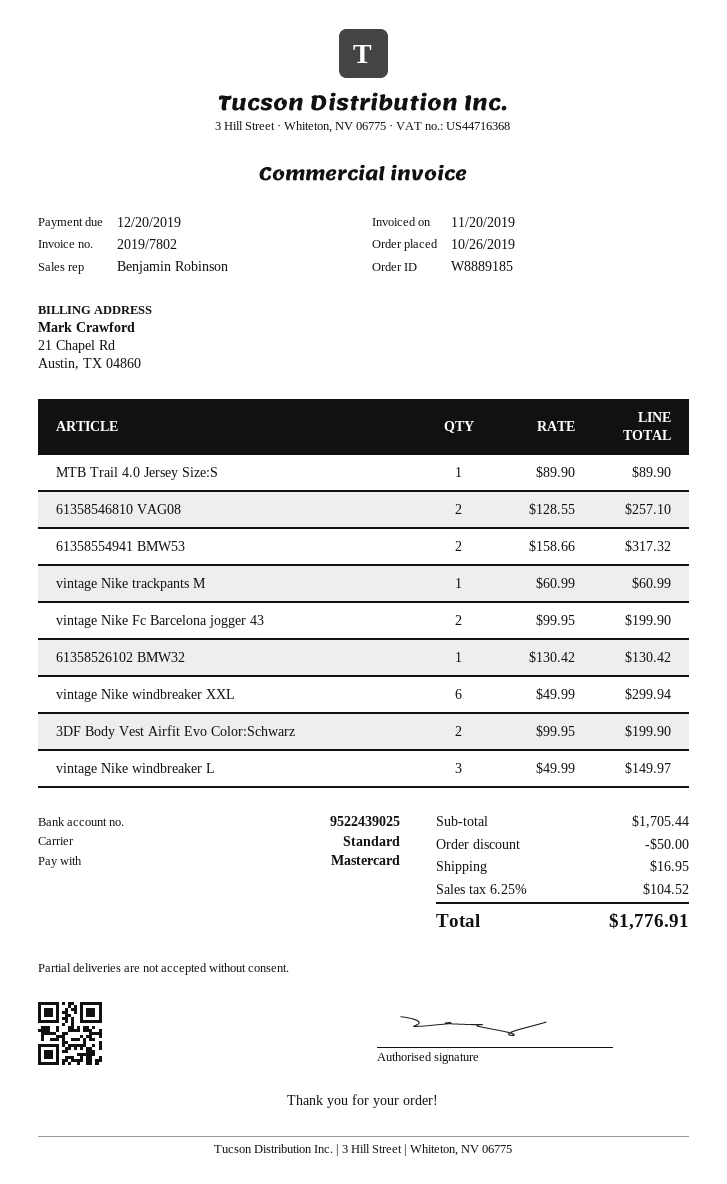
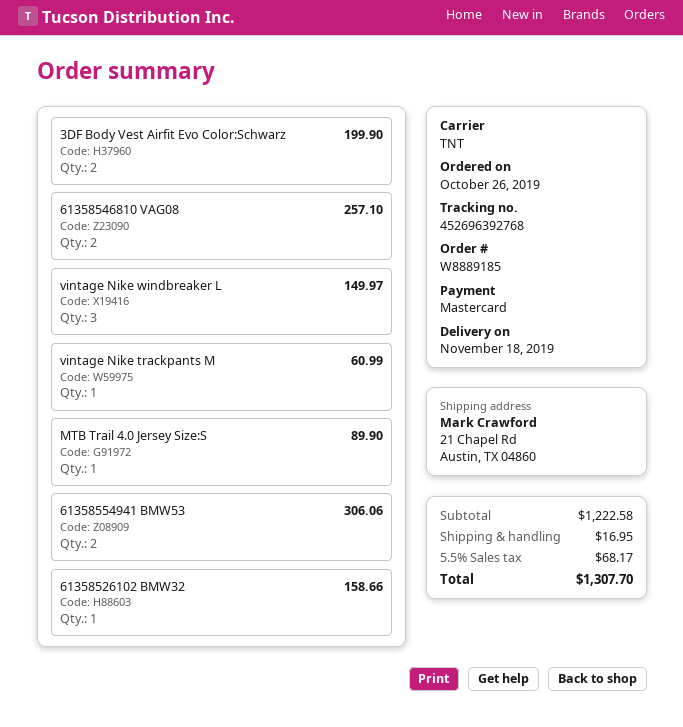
shipping method: standard -> TNT
61358554941 BMW53: 2 for 317.32 -> 2 for 306.06
vintage Nike Fc Barcelona jogger 43: 2 for 199.90 -> none
61358526102 BMW32: 1 for 130.42 -> 1 for 158.66
vintage Nike windbreaker XXL: 6 for 299.94 -> none
subtotal: 1705.44 -> 1222.58
discount: 50.00 -> none
tax: 6.25% = 104.52 -> 5.5% = 68.17
total: 1776.91 -> 1307.70

